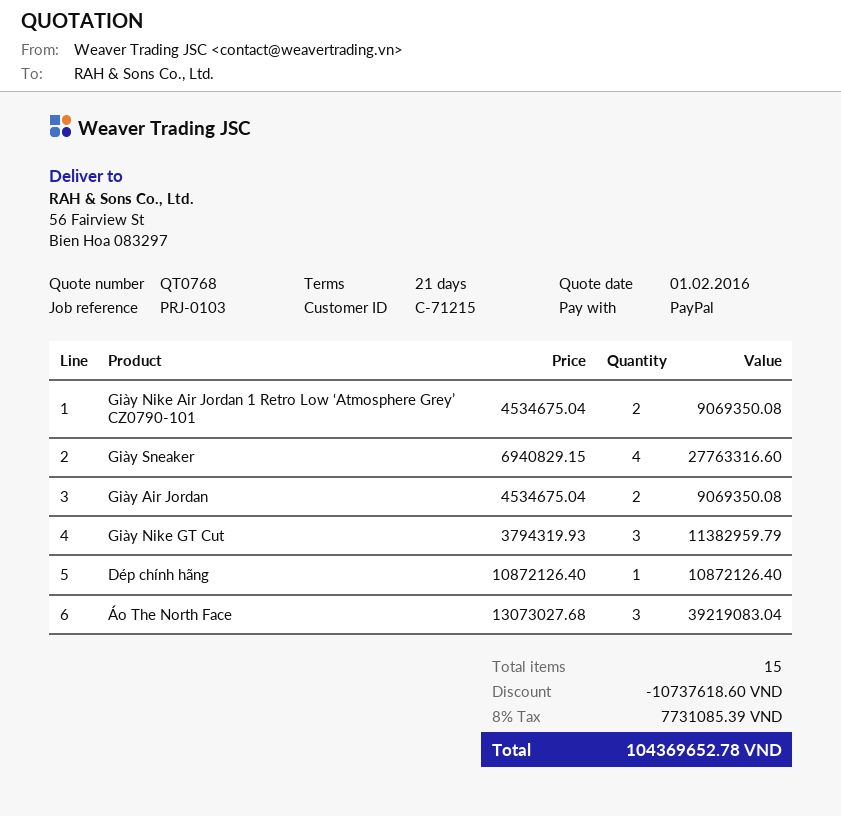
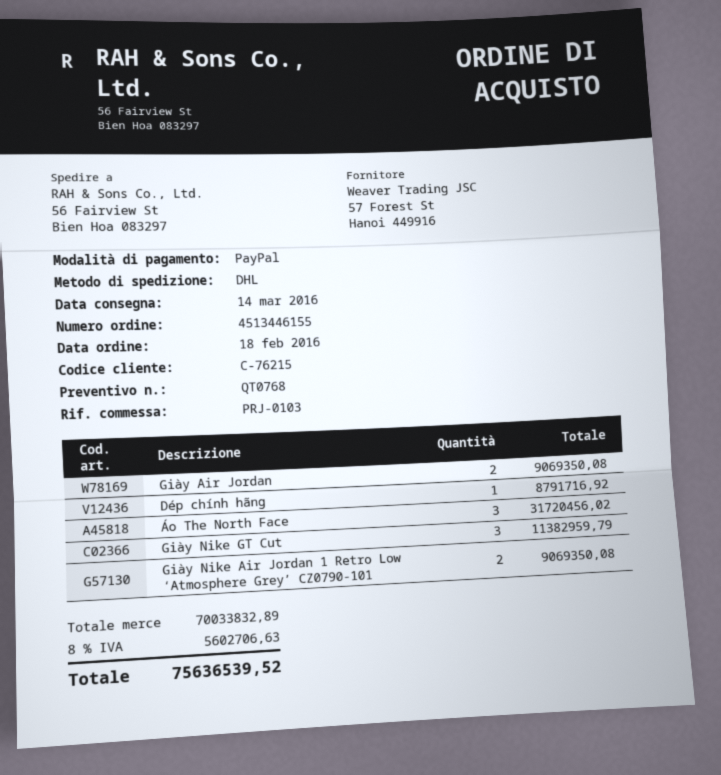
customer number: C-71215 -> C-76215
Giày Sneaker: 4 for 27763316.60 -> none
Dép chính hãng: 1 for 10872126.40 -> 1 for 8791716.92
Áo The North Face: 3 for 39219083.04 -> 3 for 31720456.02
discount: 10737618.60 -> none
tax: 8% = 7731085.39 -> 8% = 5602706.63
total: 104369652.78 -> 75636539.52

